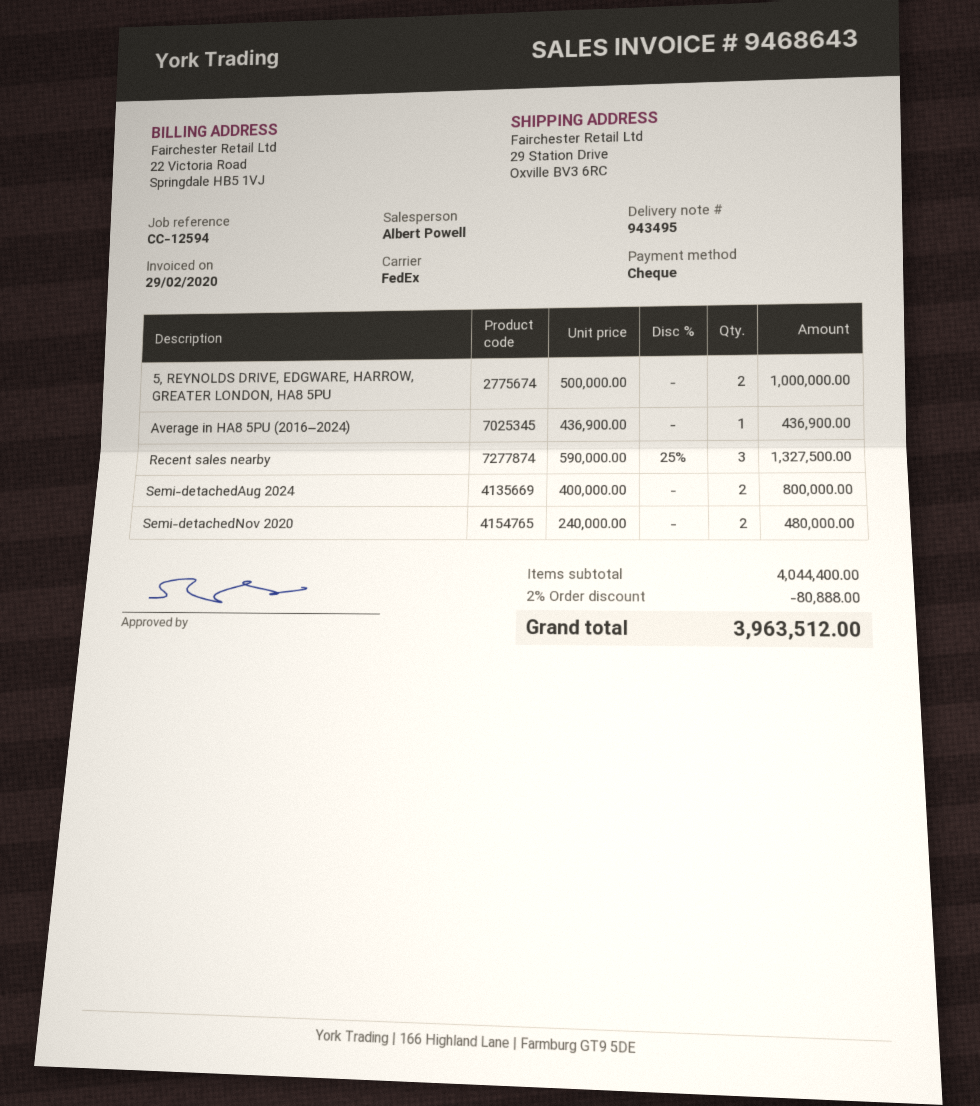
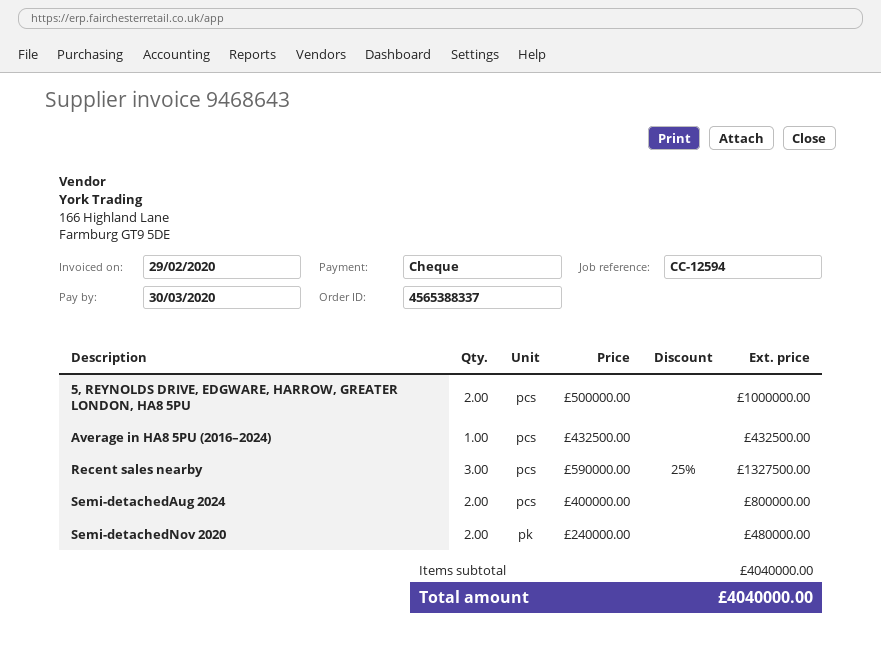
Average in HA8 5PU (2016–2024): 1 x 436900.00 = 436900.00 -> 1 x 432500.00 = 432500.00
subtotal: 4044400.00 -> 4040000.00
discount: 2% = 80888.00 -> none
total: 3963512.00 -> 4040000.00

